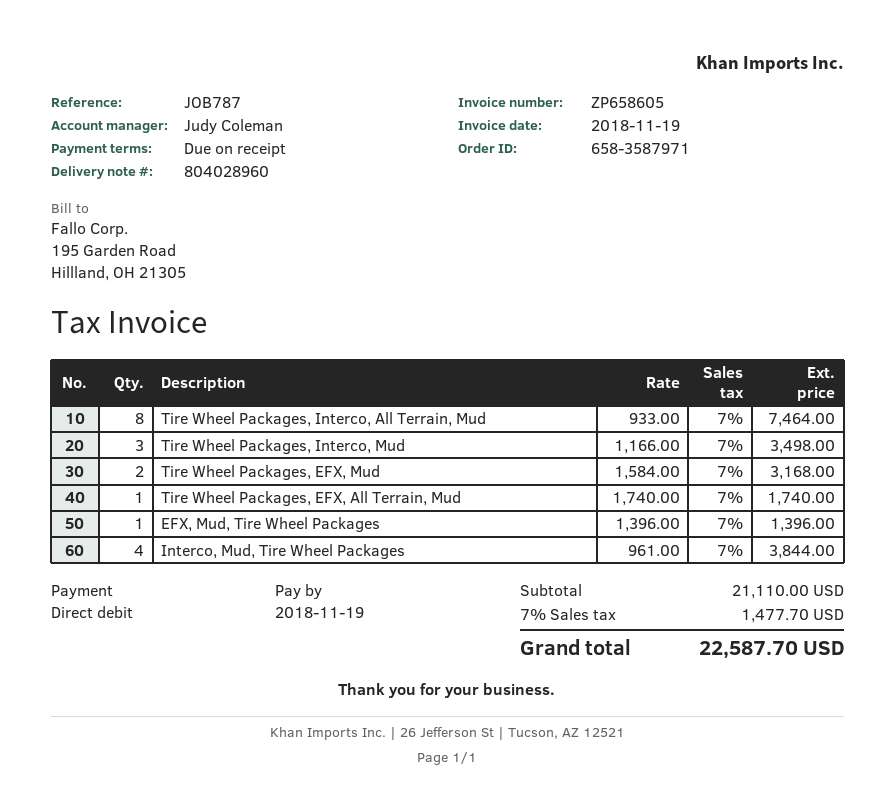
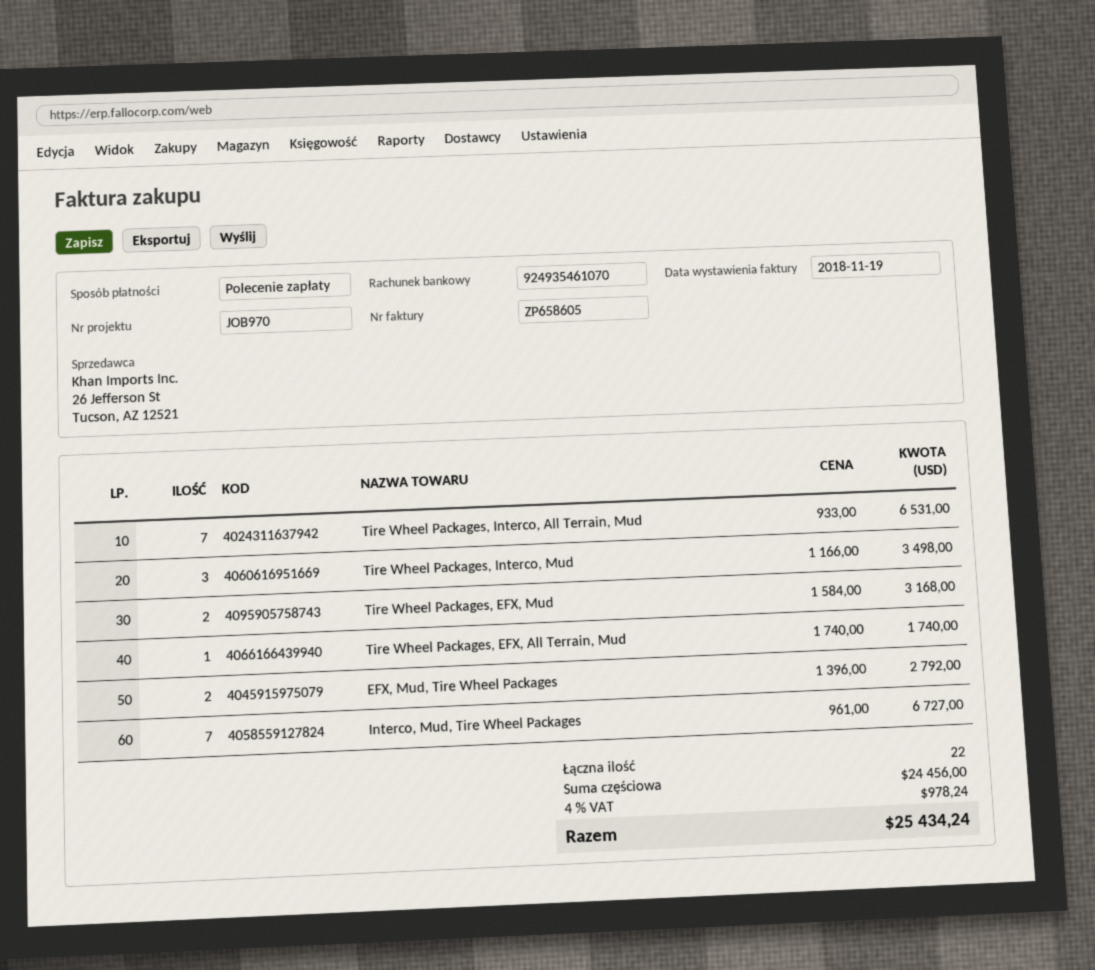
reference: JOB787 -> JOB970
Tire Wheel Packages, Interco, All Terrain, Mud: 8 x 933.00 = 7464.00 -> 7 x 933.00 = 6531.00
EFX, Mud, Tire Wheel Packages: 1 x 1396.00 = 1396.00 -> 2 x 1396.00 = 2792.00
Interco, Mud, Tire Wheel Packages: 4 x 961.00 = 3844.00 -> 7 x 961.00 = 6727.00
subtotal: 21110.00 -> 24456.00
tax: 7% = 1477.70 -> 4% = 978.24
total: 22587.70 -> 25434.24

